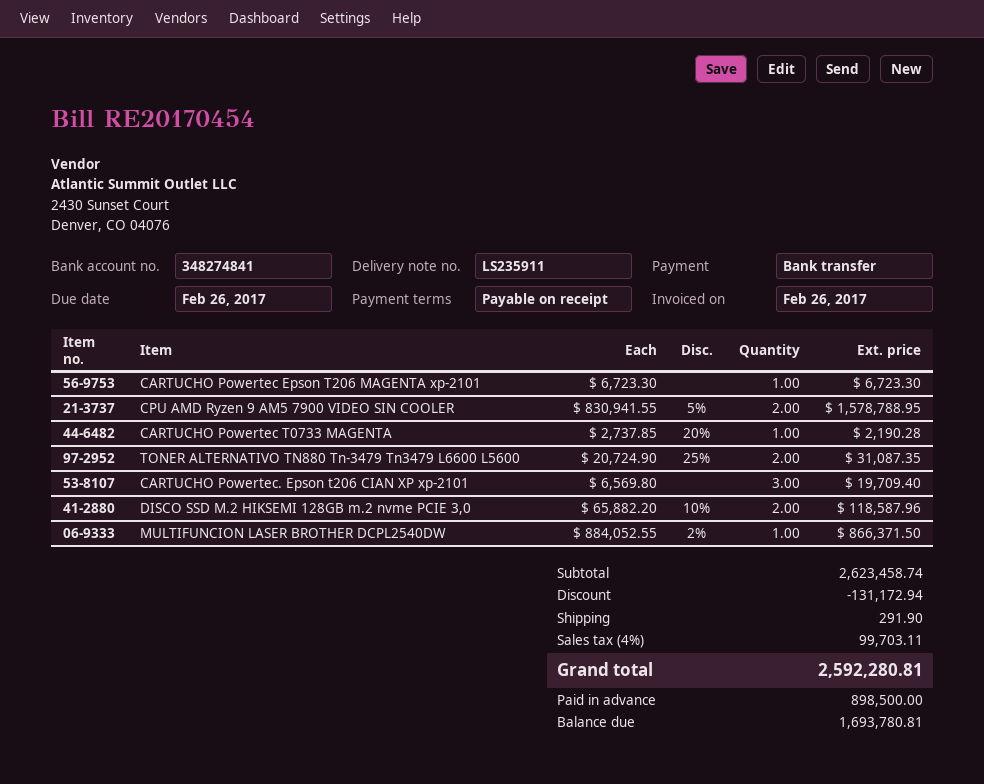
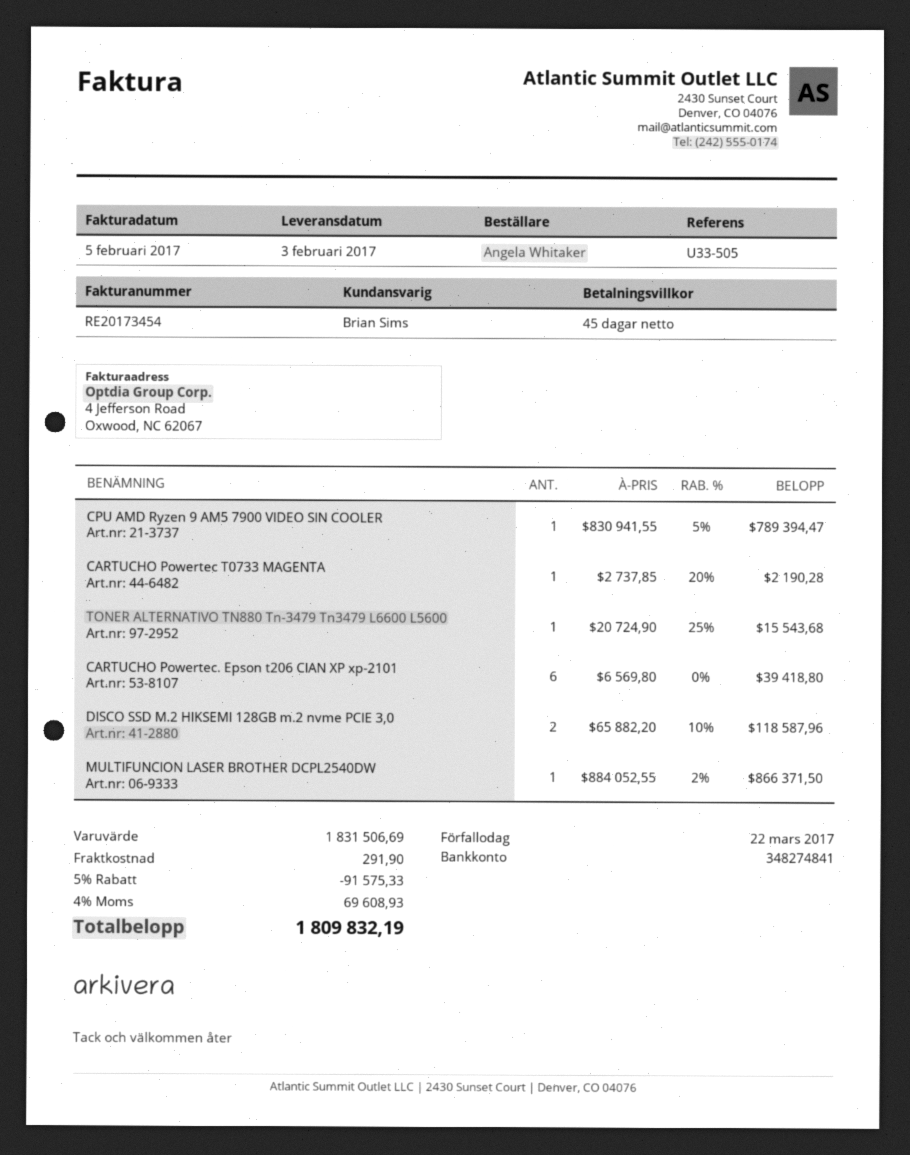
invoice number: RE20170454 -> RE20173454
invoice date: 2017-02-26 -> 2017-02-05
payment terms: on receipt -> 45 days
due date: 2017-02-26 -> 2017-03-22
CARTUCHO Powertec Epson T206 MAGENTA xp-2101: 1 x 6723.30 = 6723.30 -> none
CPU AMD Ryzen 9 AM5 7900 VIDEO SIN COOLER: 2 x 830941.55 - 5% = 1578788.95 -> 1 x 830941.55 - 5% = 789394.47
TONER ALTERNATIVO TN880 Tn-3479 Tn3479 L6600 L5600: 2 x 20724.90 - 25% = 31087.35 -> 1 x 20724.90 - 25% = 15543.68
CARTUCHO Powertec. Epson t206 CIAN XP xp-2101: 3 x 6569.80 = 19709.40 -> 6 x 6569.80 = 39418.80
subtotal: 2623458.74 -> 1831506.69
discount: 131172.94 -> 91575.33
tax: 4% = 99703.11 -> 4% = 69608.93
total: 2592280.81 -> 1809832.19

